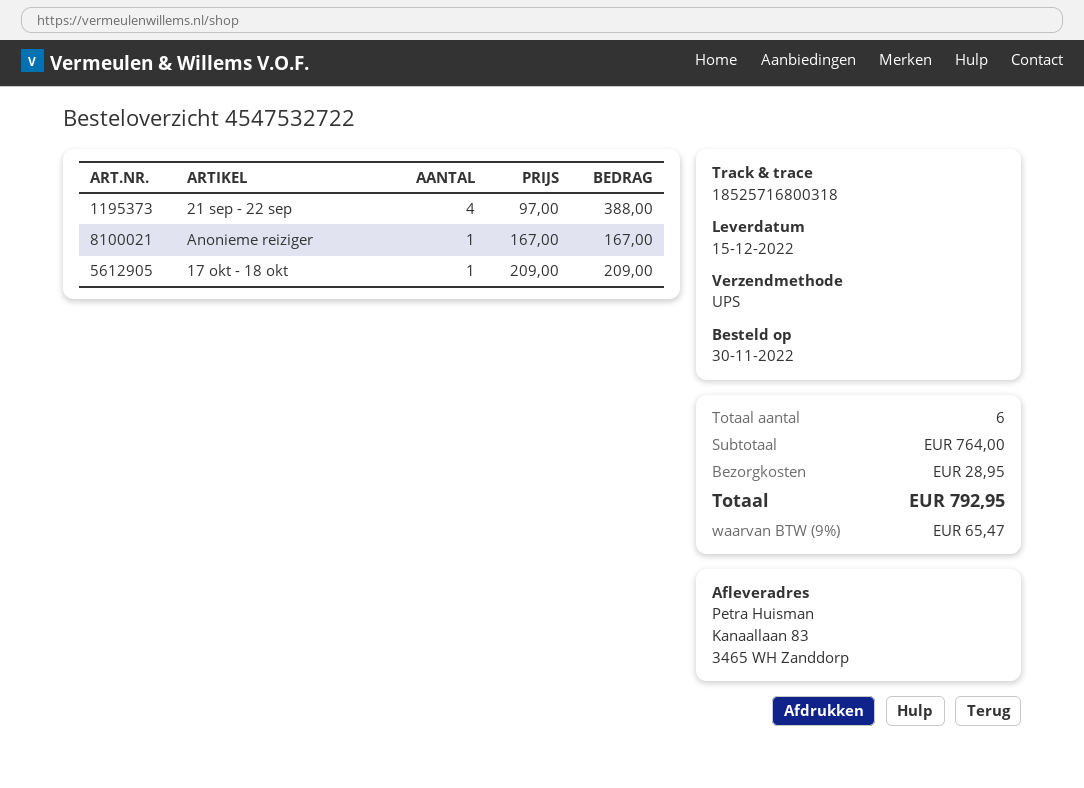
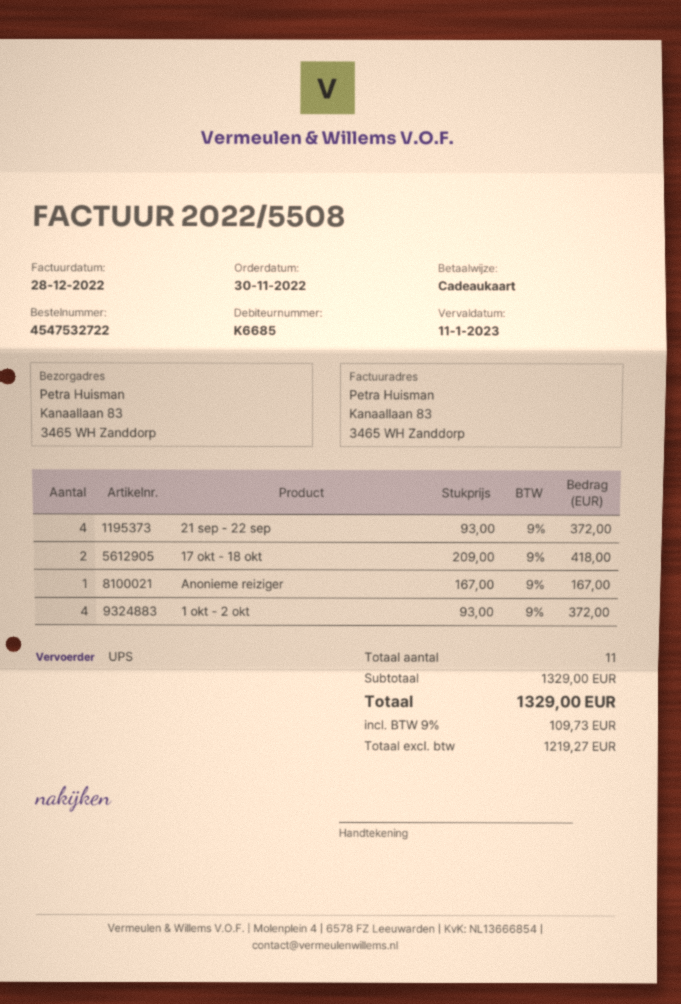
21 sep - 22 sep: 4 x 97.00 = 388.00 -> 4 x 93.00 = 372.00
17 okt - 18 okt: 1 x 209.00 = 209.00 -> 2 x 209.00 = 418.00
1 okt - 2 okt: none -> 4 x 93.00 = 372.00
total quantity: 6 -> 11
subtotal: 764.00 -> 1329.00
shipping: 28.95 -> none
tax: 9% = 65.47 -> 9% = 109.73
total: 792.95 -> 1329.00

